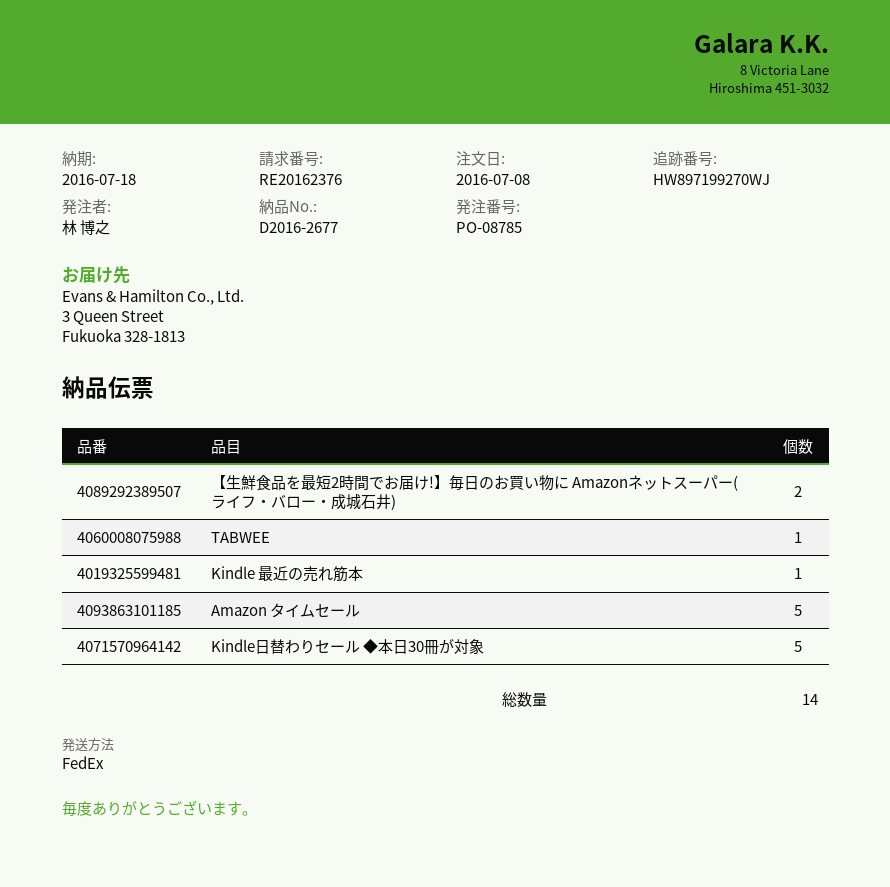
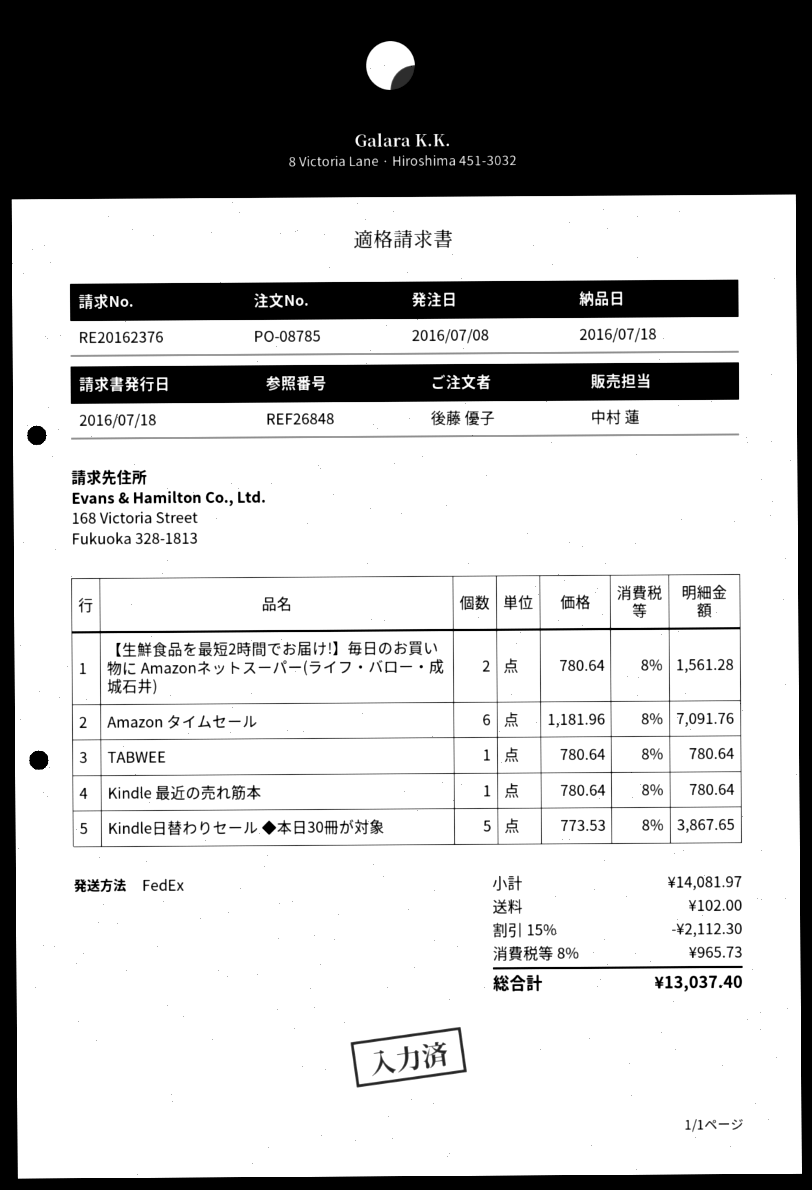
ordered by: 林 博之 -> 後藤 優子
Amazon タイムセール: 5 -> 6

